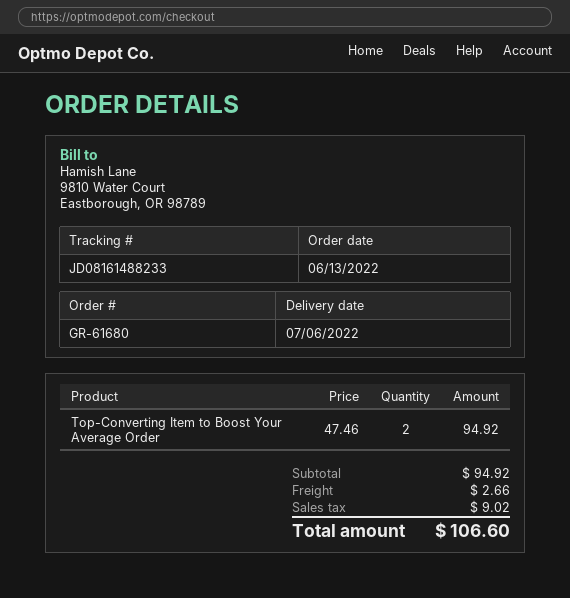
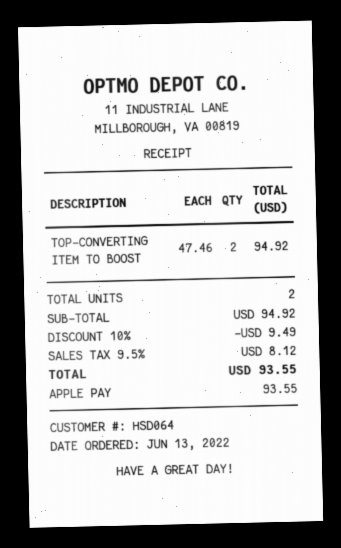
discount: none -> 10% = 9.49
shipping: 2.66 -> none
tax: 9.02 -> 8.12
total: 106.60 -> 93.55

